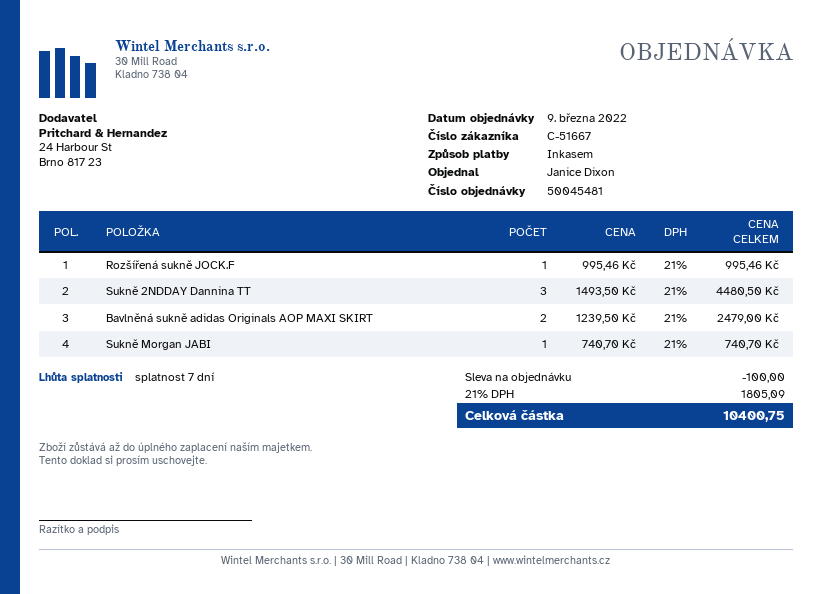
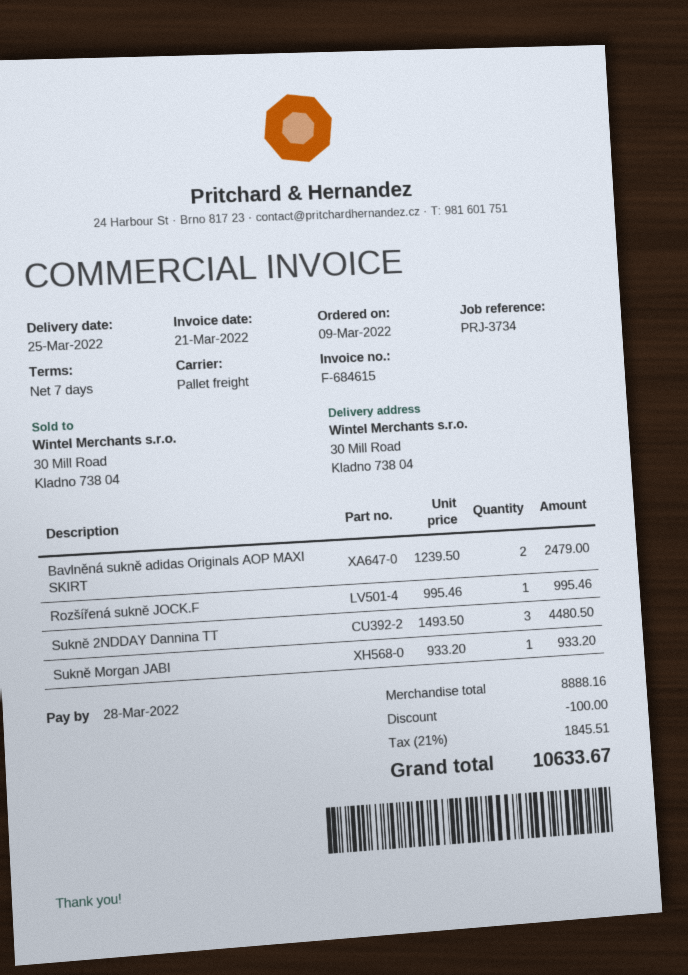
Sukně Morgan JABI: 1 x 740.70 = 740.70 -> 1 x 933.20 = 933.20
tax: 21% = 1805.09 -> 21% = 1845.51
total: 10400.75 -> 10633.67

